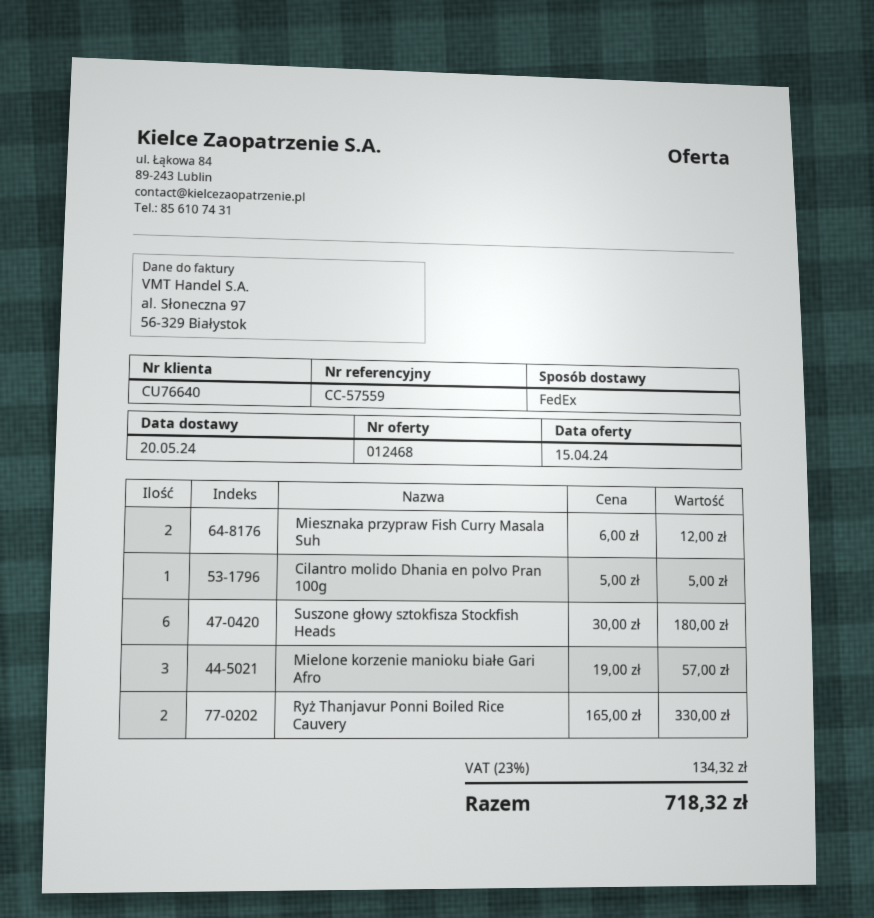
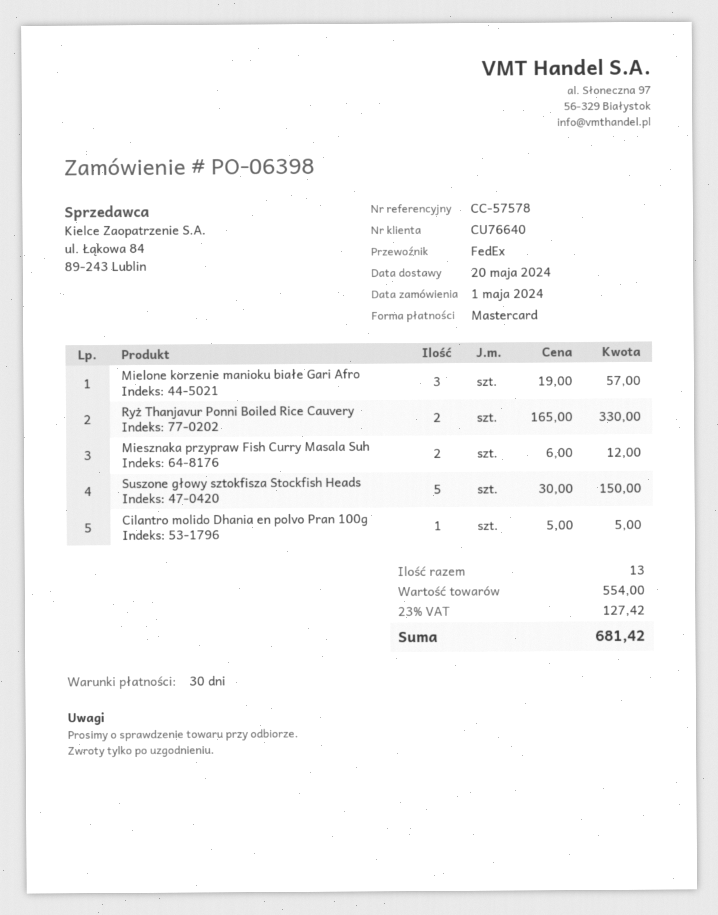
reference: CC-57559 -> CC-57578
Suszone głowy sztokfisza Stockfish Heads: 6 x 30.00 = 180.00 -> 5 x 30.00 = 150.00
tax: 23% = 134.32 -> 23% = 127.42
total: 718.32 -> 681.42

